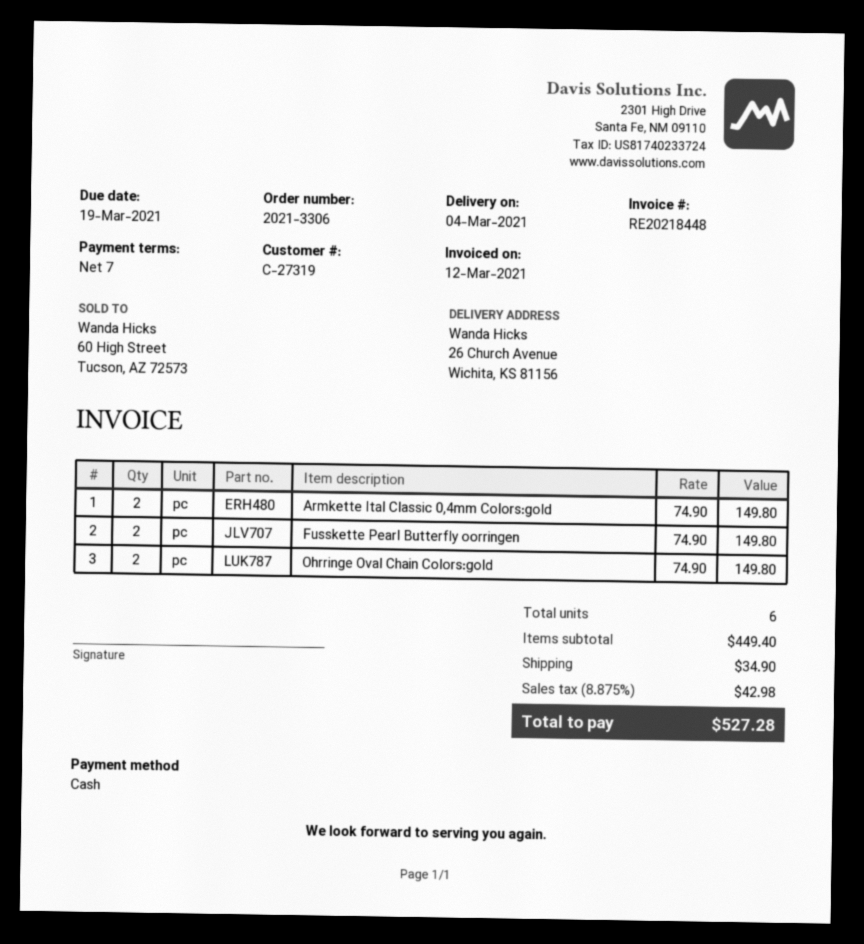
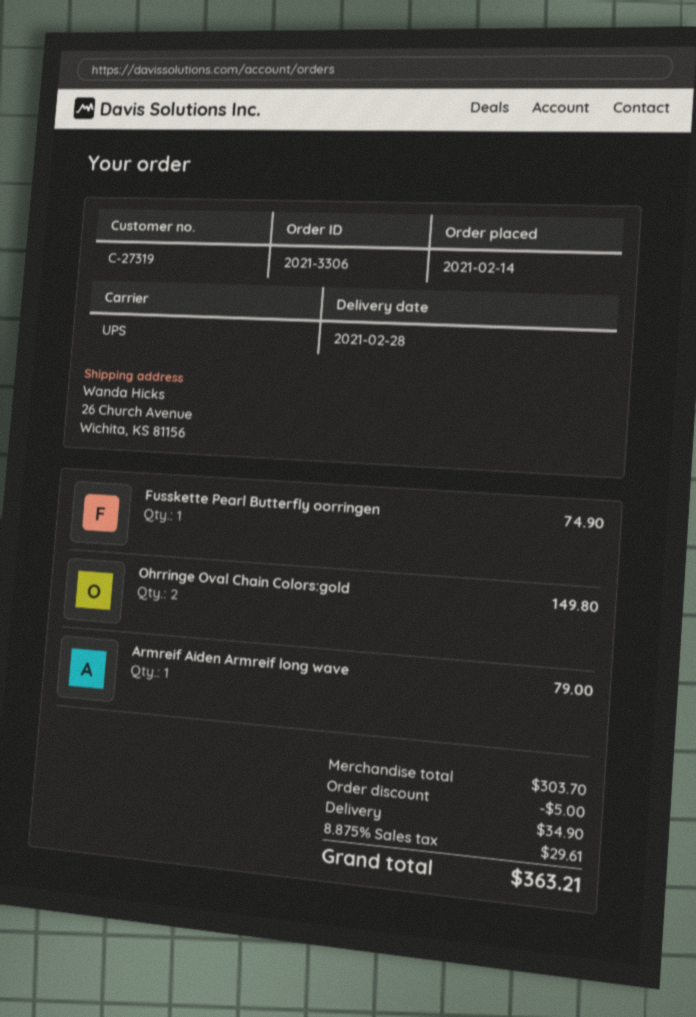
delivery date: 2021-03-04 -> 2021-02-28
Armkette Ital Classic 0,4mm Colors:gold: 2 for 149.80 -> none
Fusskette Pearl Butterfly oorringen: 2 for 149.80 -> 1 for 74.90
Armreif Aiden Armreif long wave: none -> 1 for 79.00
subtotal: 449.40 -> 303.70
discount: none -> 5.00
tax: 8.875% = 42.98 -> 8.875% = 29.61
total: 527.28 -> 363.21

